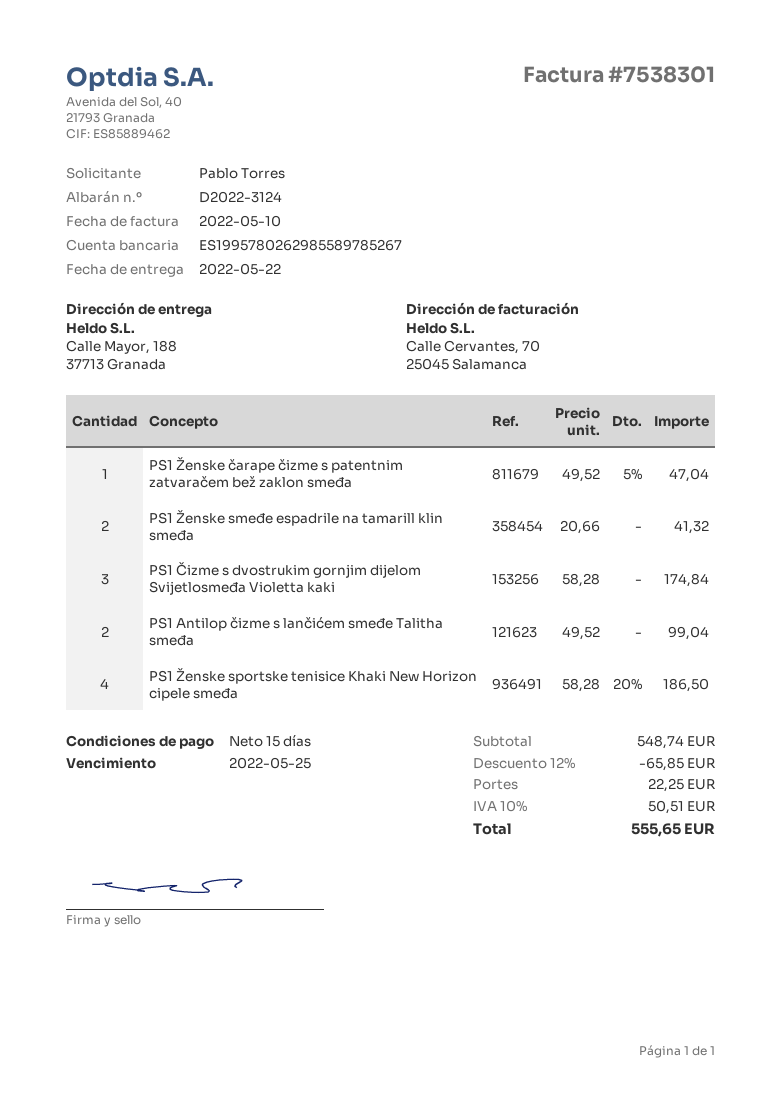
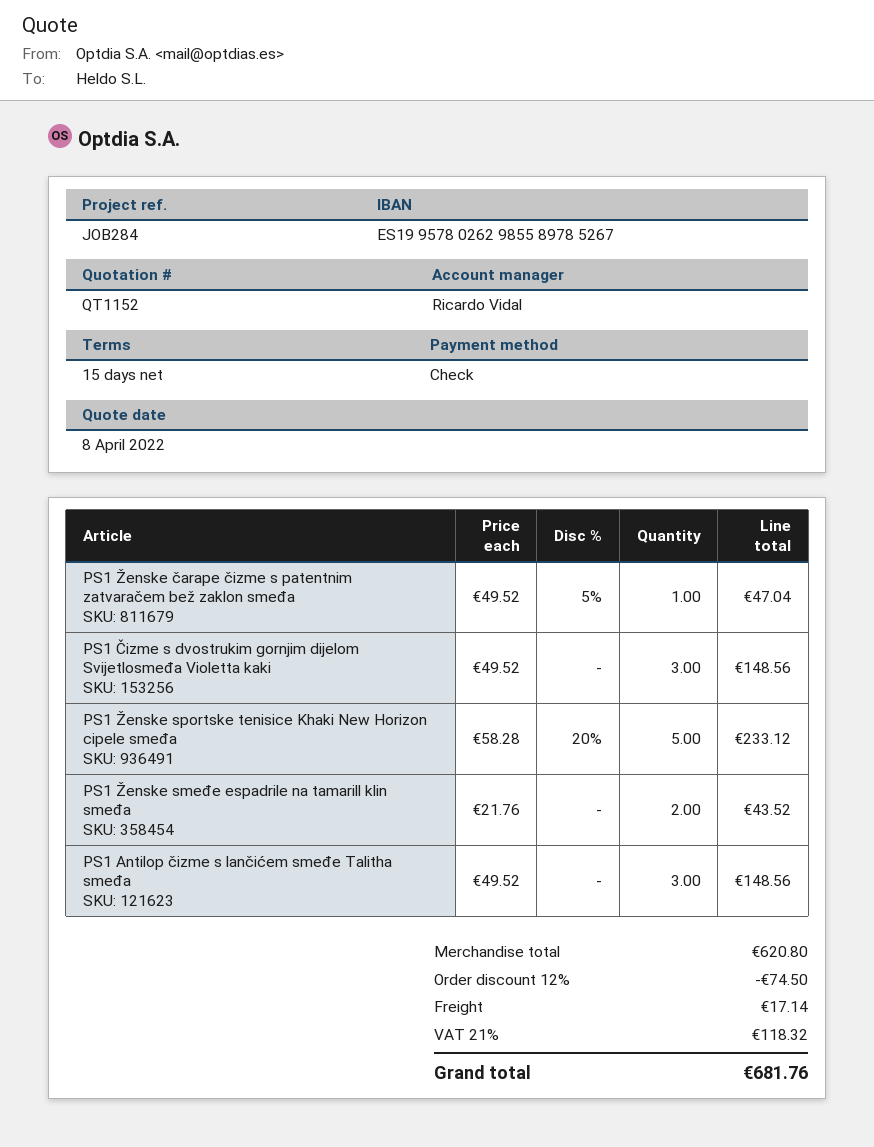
PS1 Ženske smeđe espadrile na tamarill klin smeđa: 2 x 20.66 = 41.32 -> 2 x 21.76 = 43.52
PS1 Čizme s dvostrukim gornjim dijelom Svijetlosmeđa Violetta kaki: 3 x 58.28 = 174.84 -> 3 x 49.52 = 148.56
PS1 Antilop čizme s lančićem smeđe Talitha smeđa: 2 x 49.52 = 99.04 -> 3 x 49.52 = 148.56
PS1 Ženske sportske tenisice Khaki New Horizon cipele smeđa: 4 x 58.28 - 20% = 186.50 -> 5 x 58.28 - 20% = 233.12
subtotal: 548.74 -> 620.80
discount: 12% = 65.85 -> 12% = 74.50
shipping: 22.25 -> 17.14
tax: 10% = 50.51 -> 21% = 118.32
total: 555.65 -> 681.76

